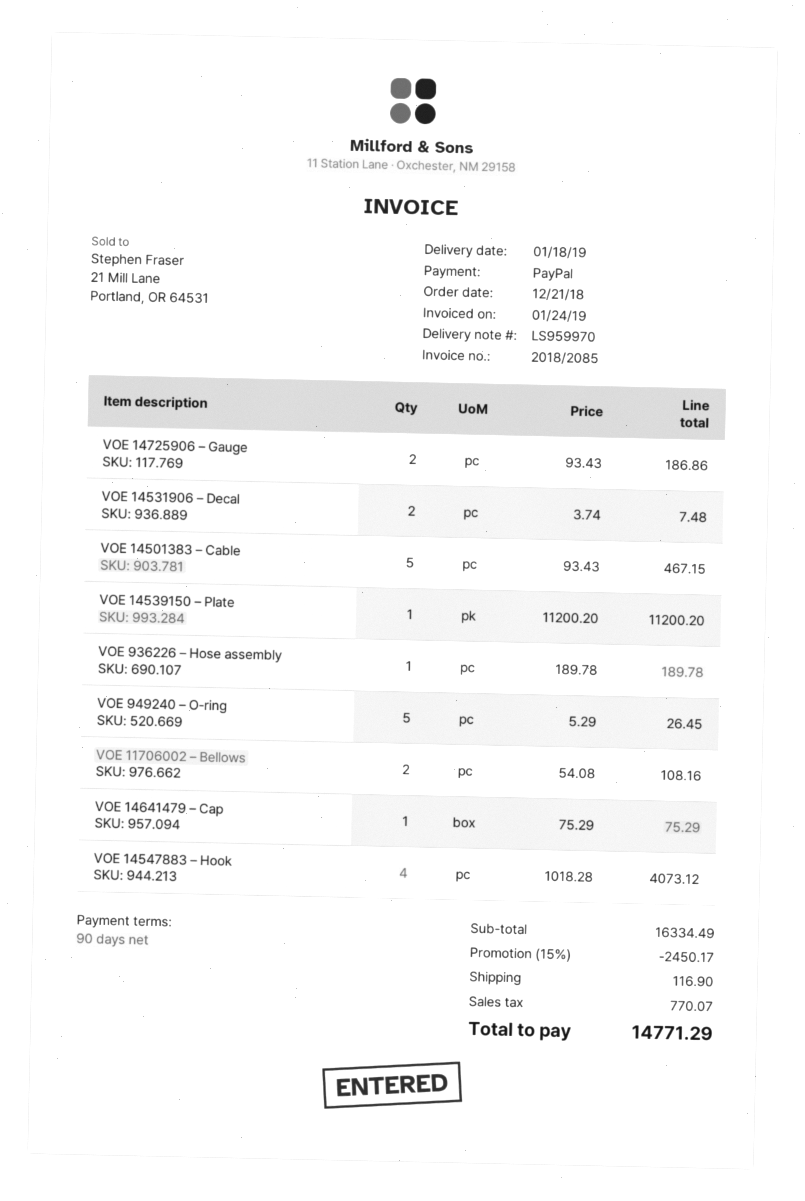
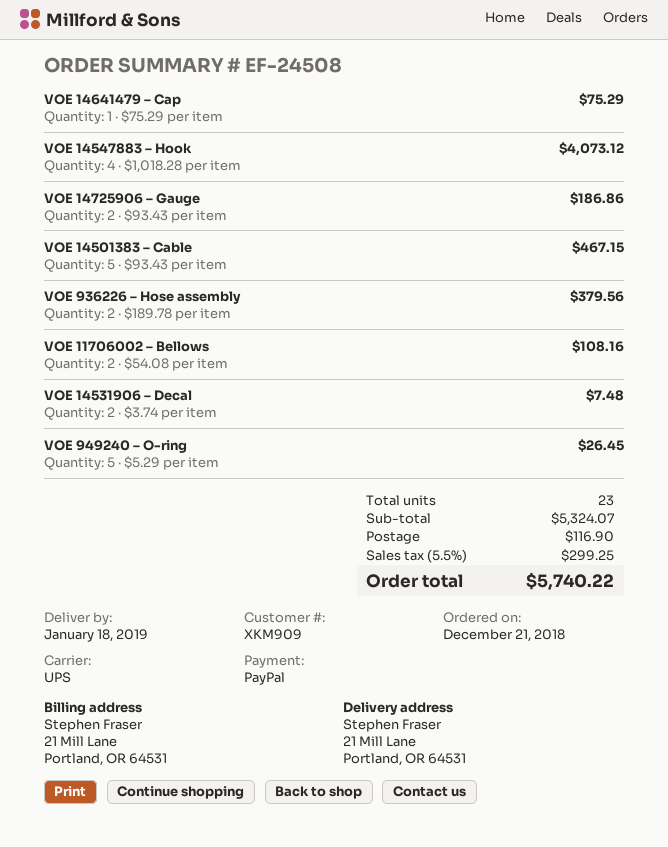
VOE 14539150 – Plate: 1 x 11200.20 = 11200.20 -> none
VOE 936226 – Hose assembly: 1 x 189.78 = 189.78 -> 2 x 189.78 = 379.56
subtotal: 16334.49 -> 5324.07
discount: 15% = 2450.17 -> none
tax: 770.07 -> 299.25
total: 14771.29 -> 5740.22

